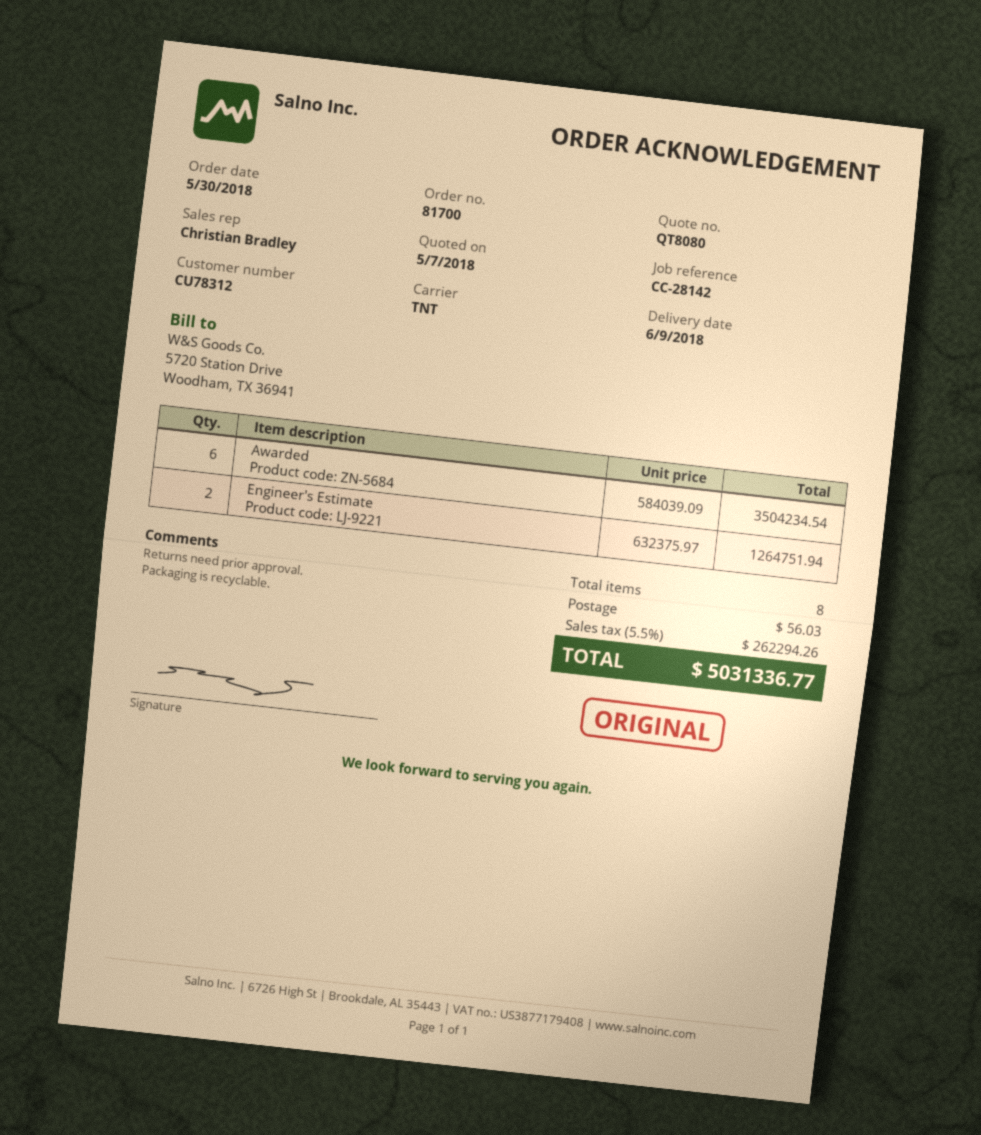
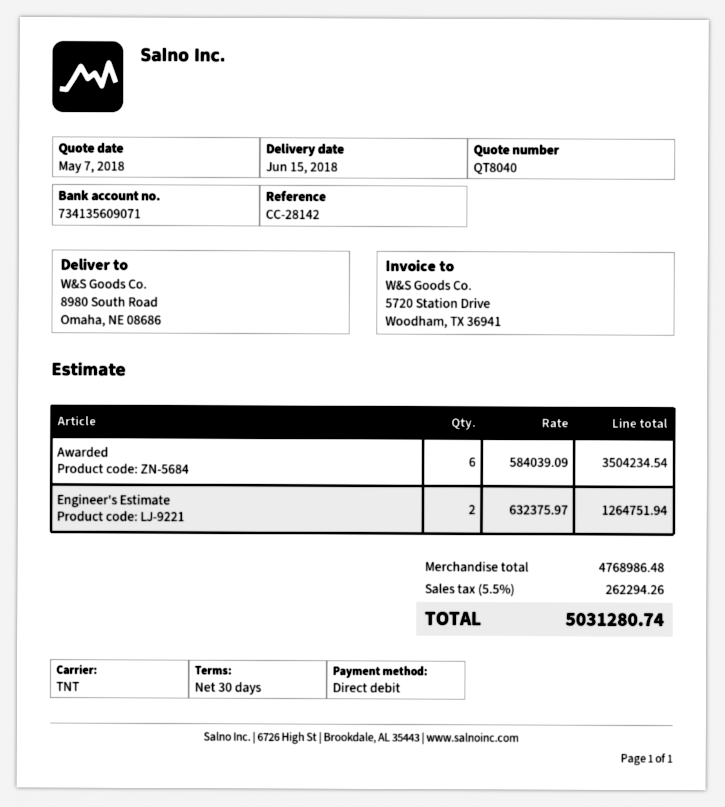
quote number: QT8080 -> QT8040
delivery date: 2018-06-09 -> 2018-06-15
shipping: 56.03 -> none
total: 5031336.77 -> 5031280.74

